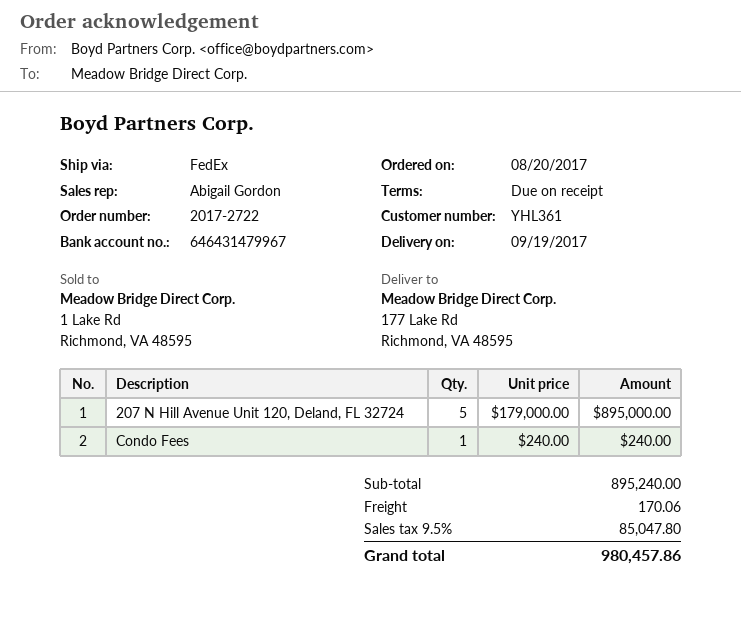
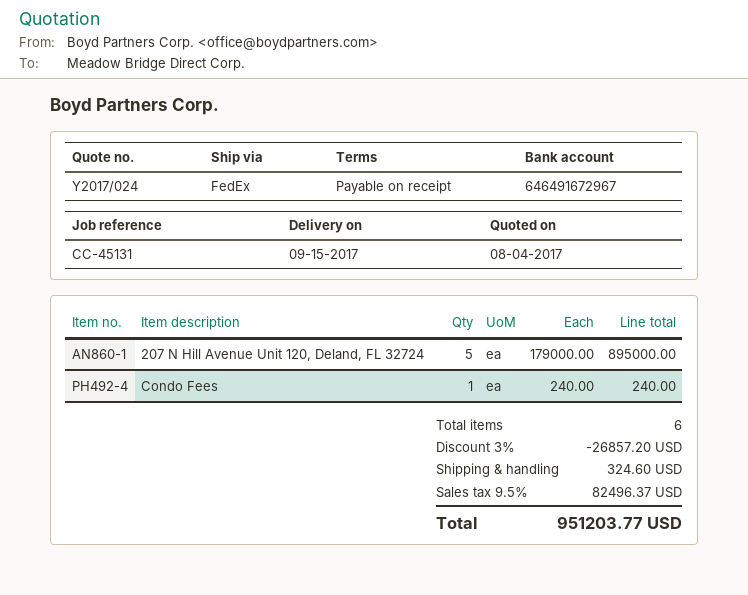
delivery date: 2017-09-19 -> 2017-09-15
bank account: 646431479967 -> 646491672967
discount: none -> 3% = 26857.20
shipping: 170.06 -> 324.60
tax: 9.5% = 85047.80 -> 9.5% = 82496.37
total: 980457.86 -> 951203.77

